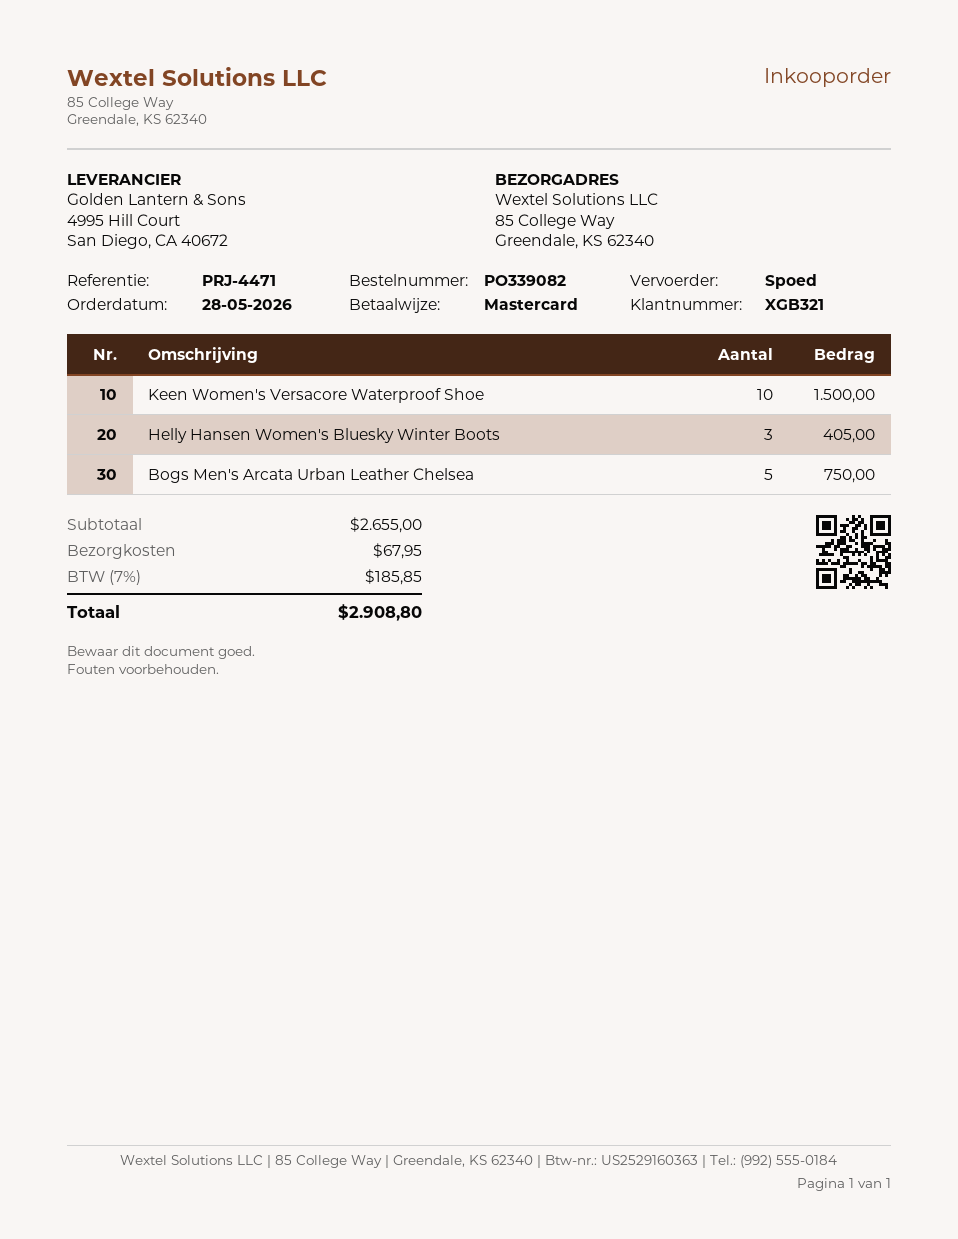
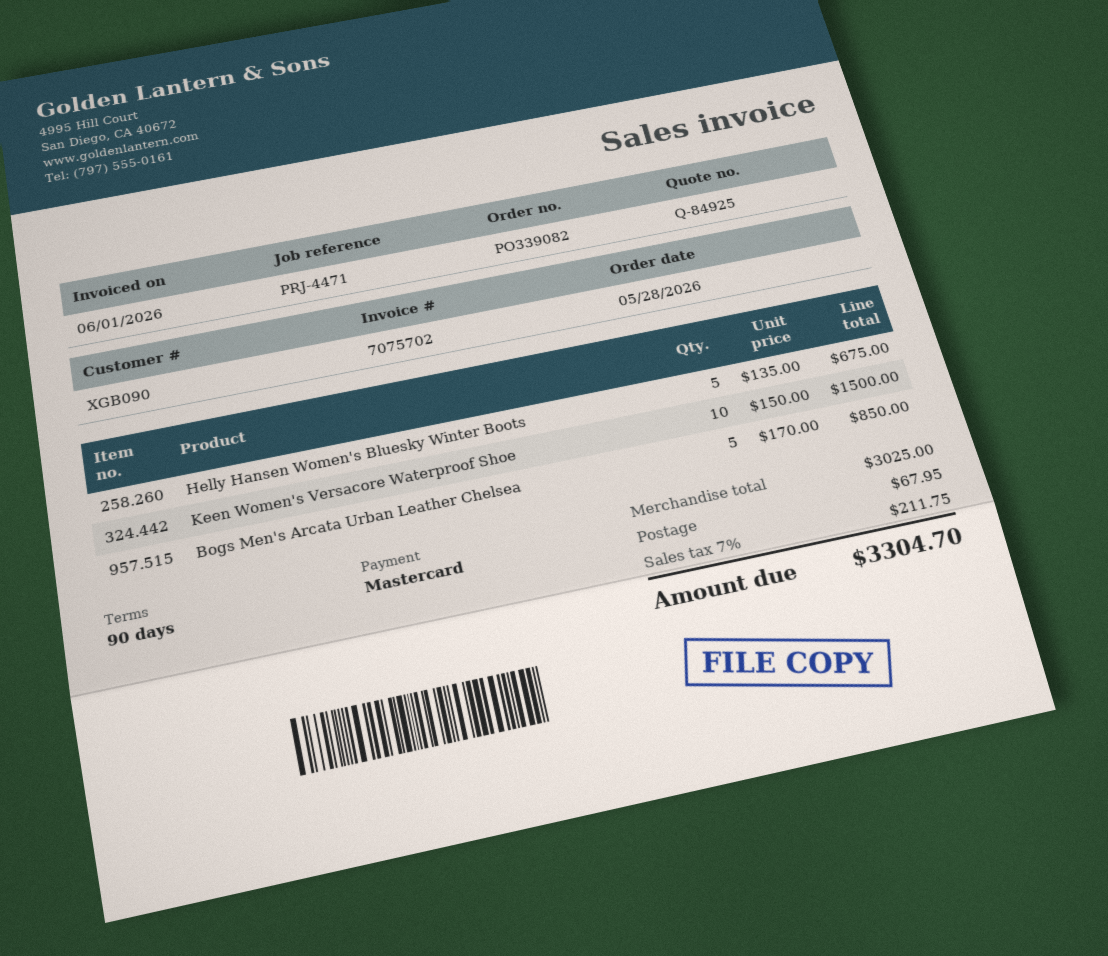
customer number: XGB321 -> XGB090
Helly Hansen Women's Bluesky Winter Boots: 3 for 405.00 -> 5 for 675.00
Bogs Men's Arcata Urban Leather Chelsea: 5 for 750.00 -> 5 for 850.00
subtotal: 2655.00 -> 3025.00
tax: 7% = 185.85 -> 7% = 211.75
total: 2908.80 -> 3304.70

